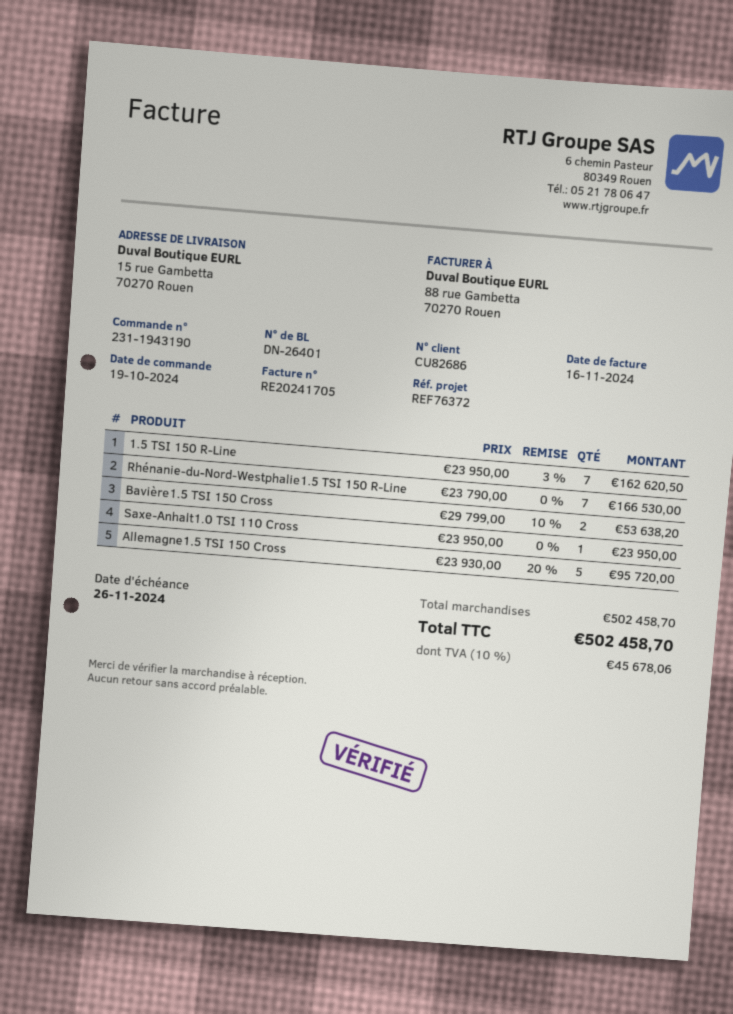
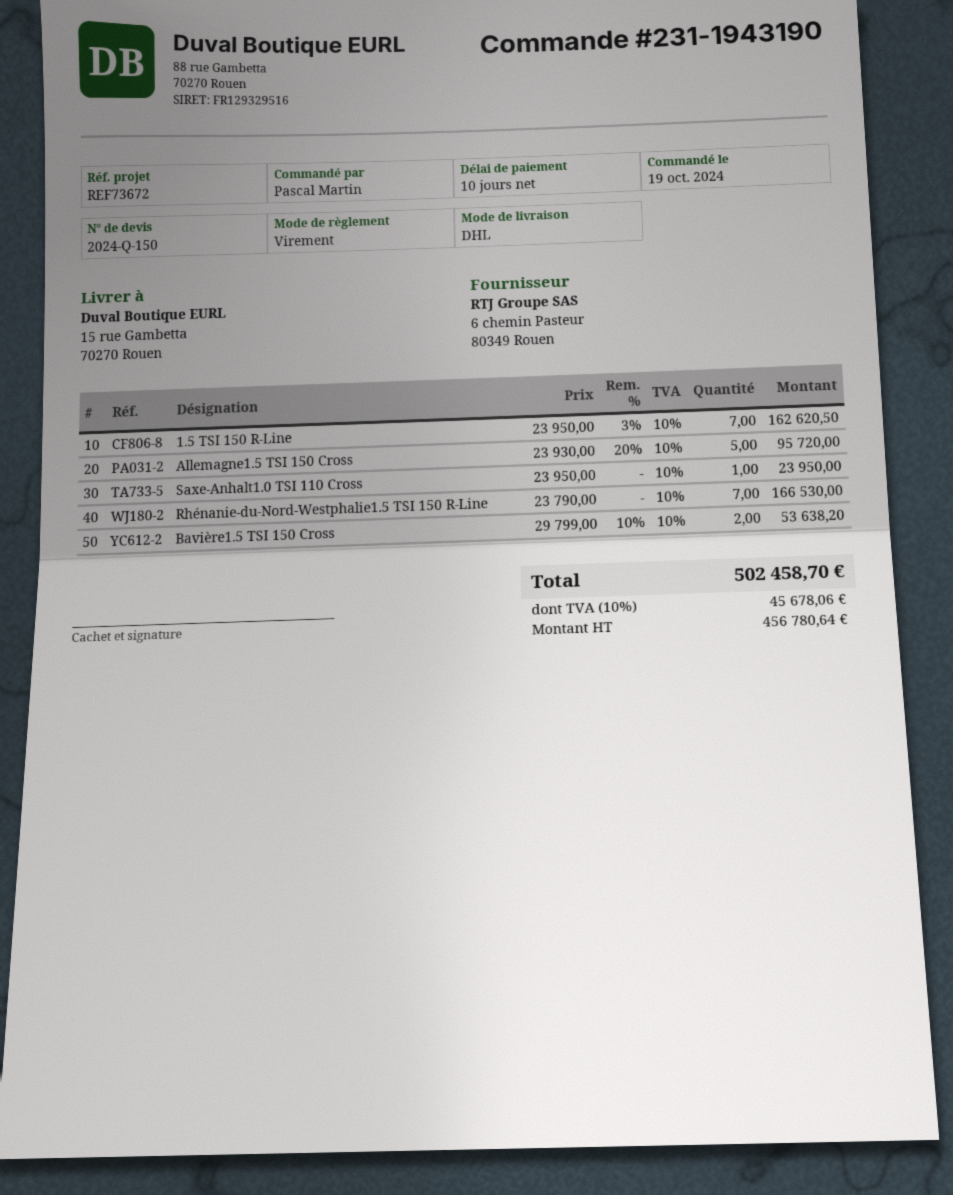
reference: REF76372 -> REF73672

